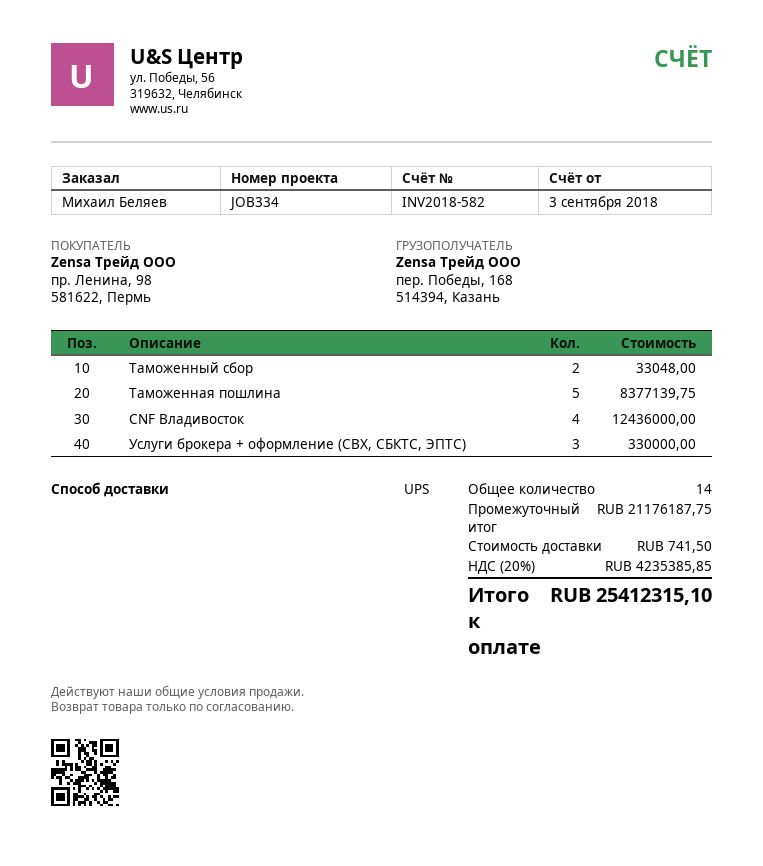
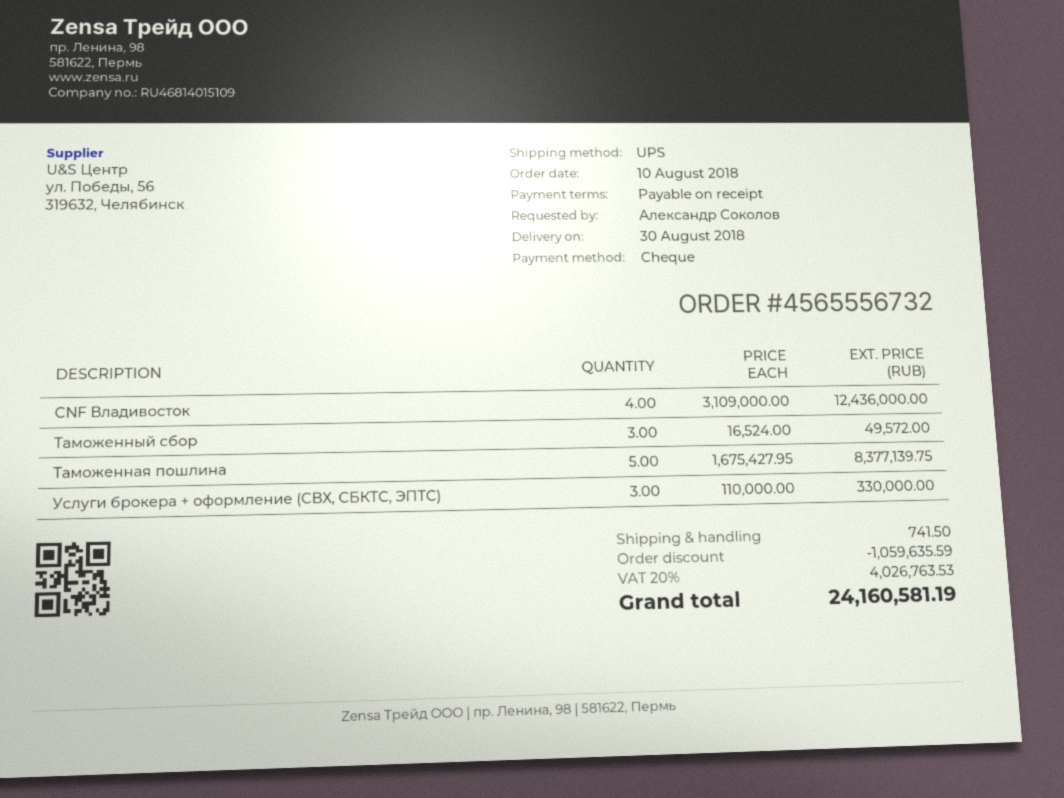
ordered by: Михаил Беляев -> Александр Соколов
Таможенный сбор: 2 for 33048.00 -> 3 for 49572.00
discount: none -> 1059635.59
tax: 20% = 4235385.85 -> 20% = 4026763.53
total: 25412315.10 -> 24160581.19

